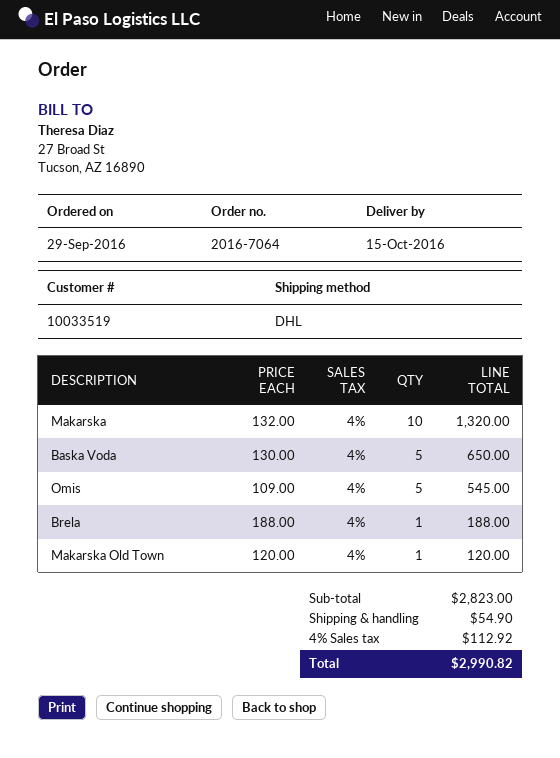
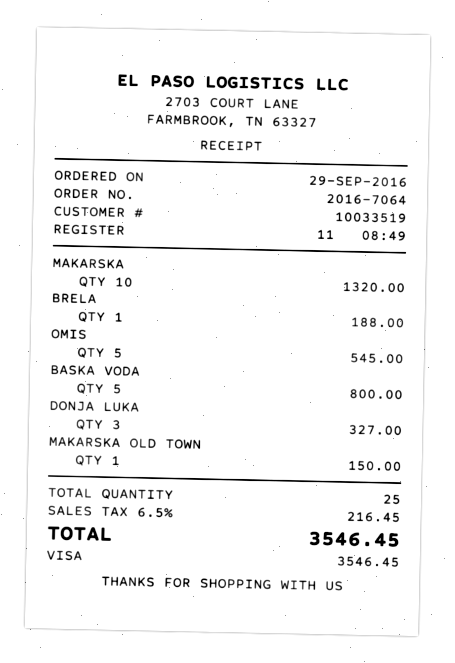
Baska Voda: 5 for 650.00 -> 5 for 800.00
Makarska Old Town: 1 for 120.00 -> 1 for 150.00
DONJA LUKA: none -> 3 for 327.00
shipping: 54.90 -> none
tax: 4% = 112.92 -> 6.5% = 216.45
total: 2990.82 -> 3546.45

